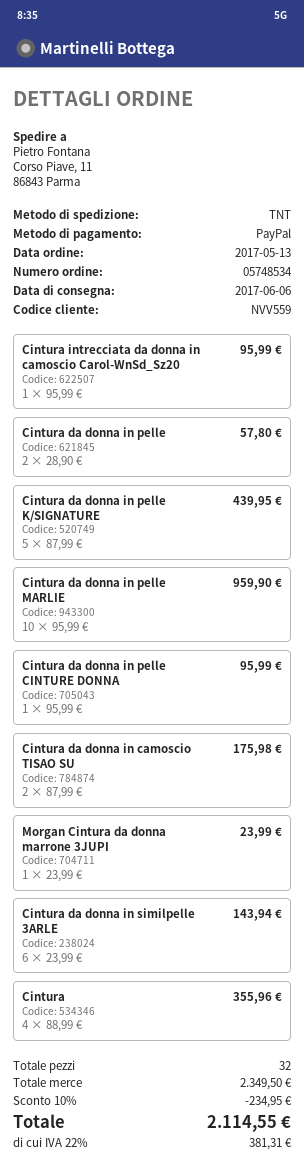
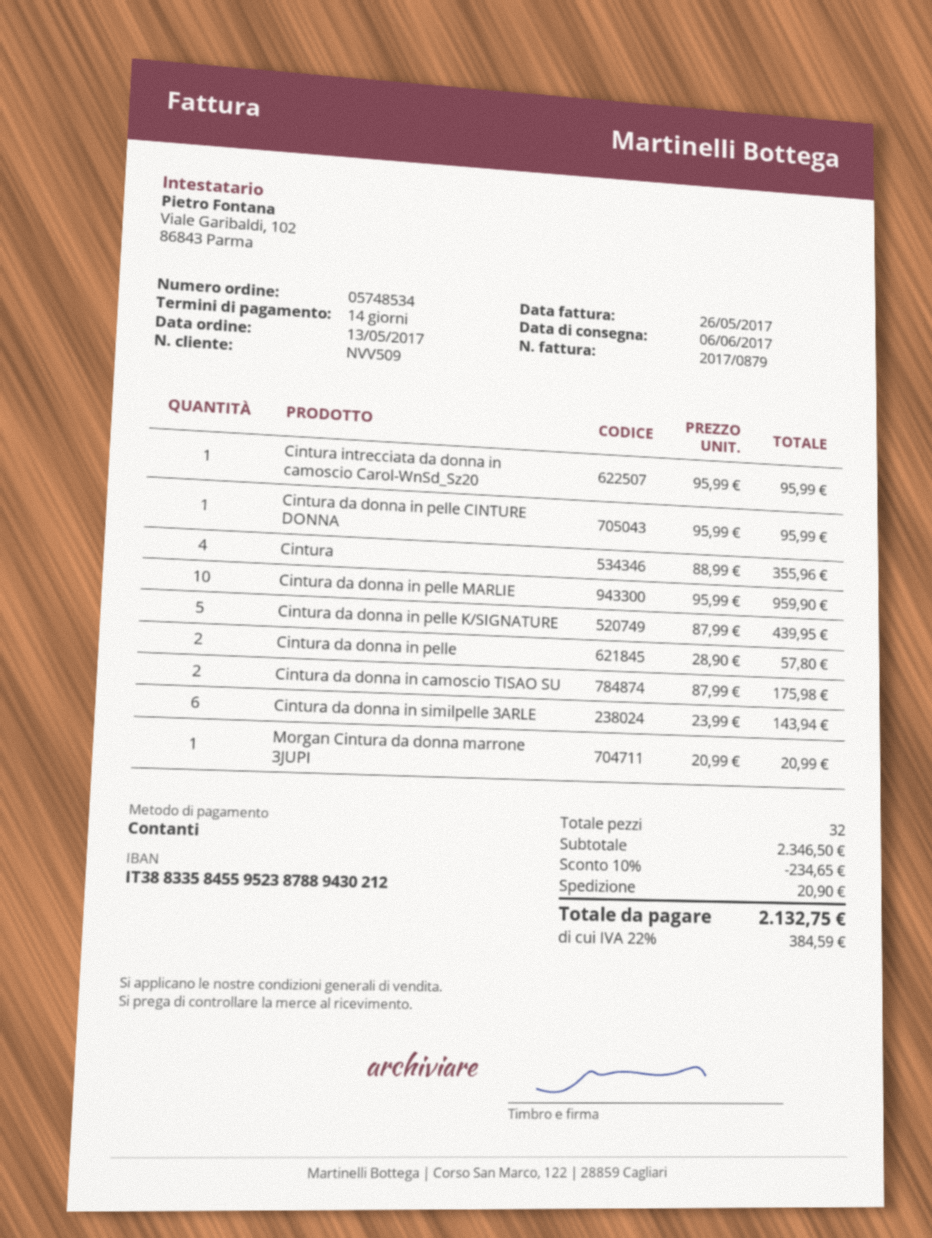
customer number: NVV559 -> NVV509
payment method: PayPal -> cash
Morgan Cintura da donna marrone 3JUPI: 1 x 23.99 = 23.99 -> 1 x 20.99 = 20.99
subtotal: 2349.50 -> 2346.50
discount: 10% = 234.95 -> 10% = 234.65
shipping: none -> 20.90
tax: 22% = 381.31 -> 22% = 384.59
total: 2114.55 -> 2132.75

